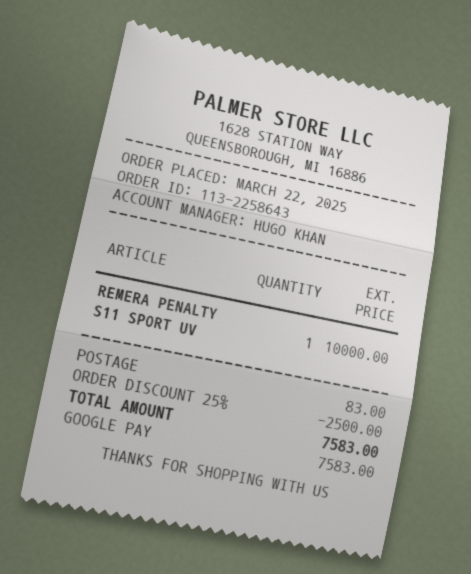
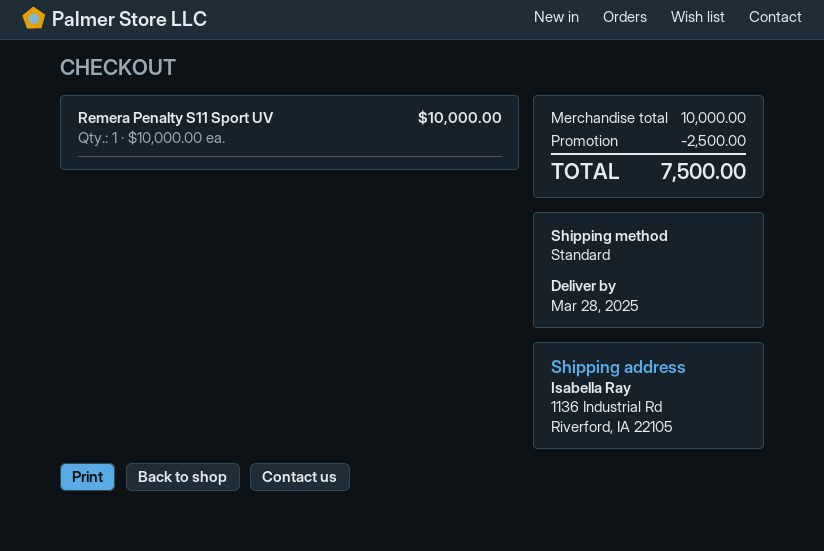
shipping: 83.00 -> none
total: 7583.00 -> 7500.00

